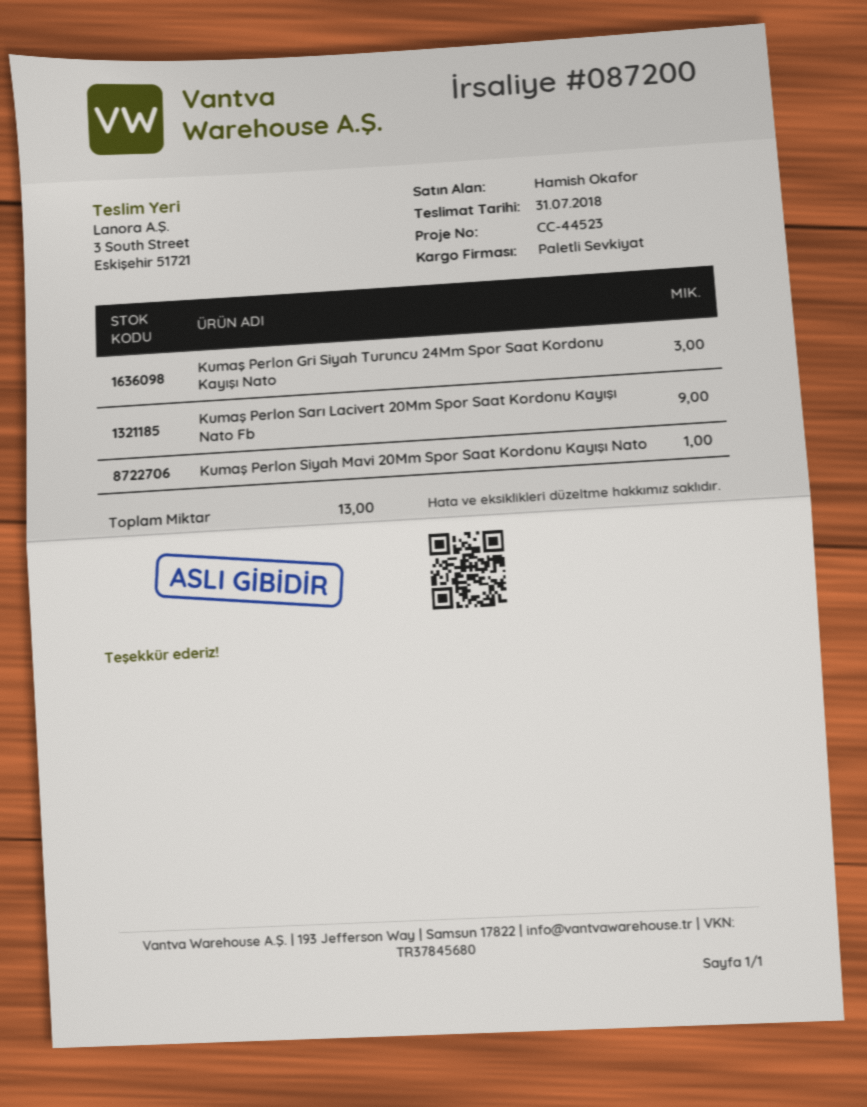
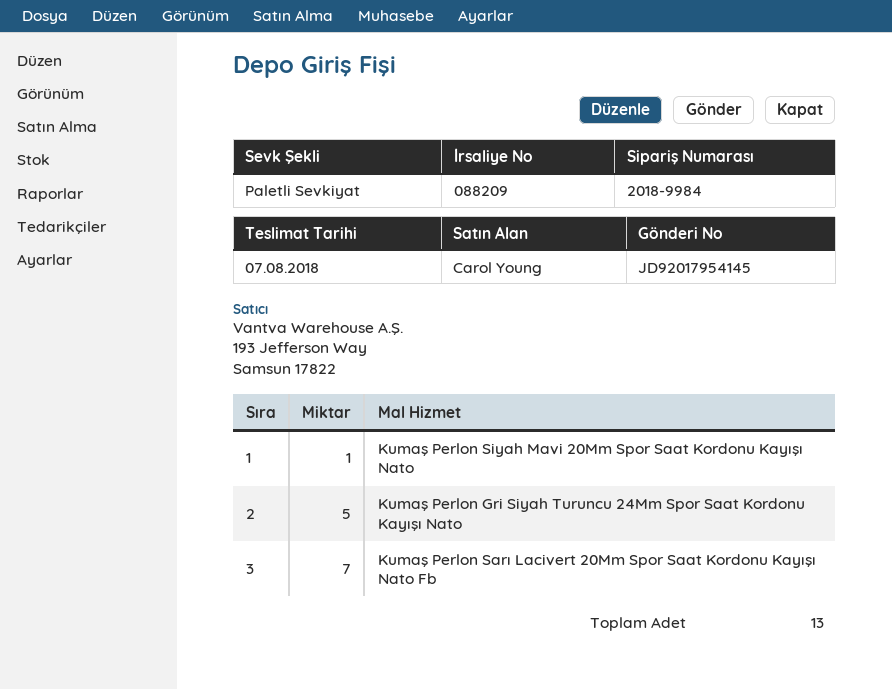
delivery note number: 087200 -> 088209
delivery date: 2018-07-31 -> 2018-08-07
ordered by: Hamish Okafor -> Carol Young
Kumaş Perlon Gri Siyah Turuncu 24Mm Spor Saat Kordonu Kayışı Nato: 3 -> 5
Kumaş Perlon Sarı Lacivert 20Mm Spor Saat Kordonu Kayışı Nato Fb: 9 -> 7

